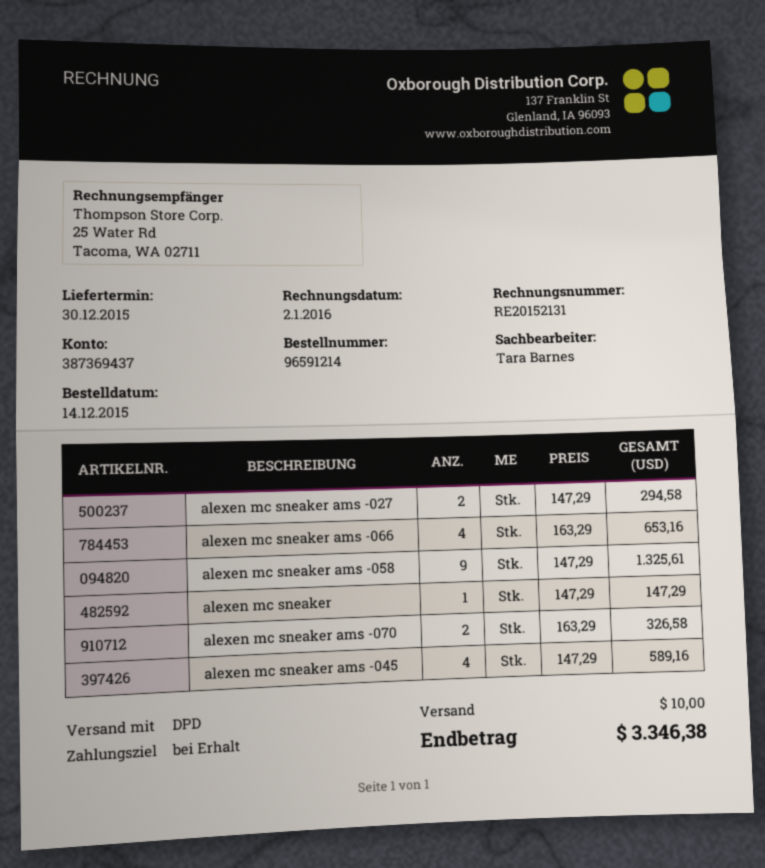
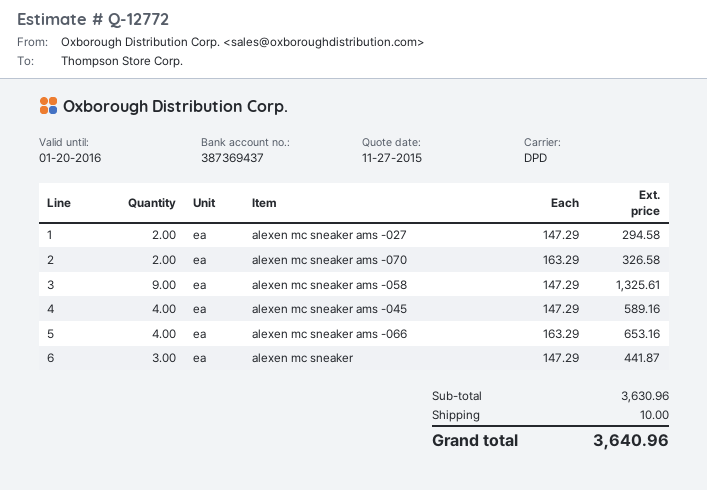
alexen mc sneaker: 1 x 147.29 = 147.29 -> 3 x 147.29 = 441.87
total: 3346.38 -> 3640.96

